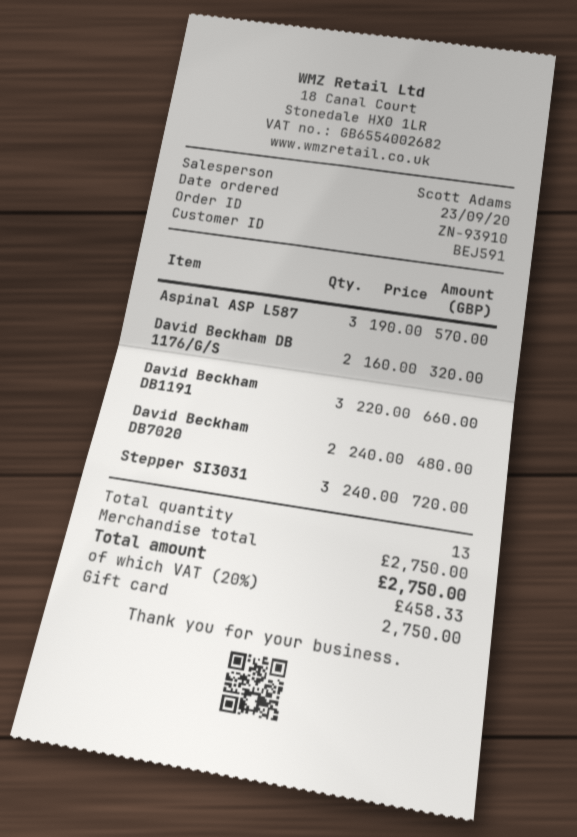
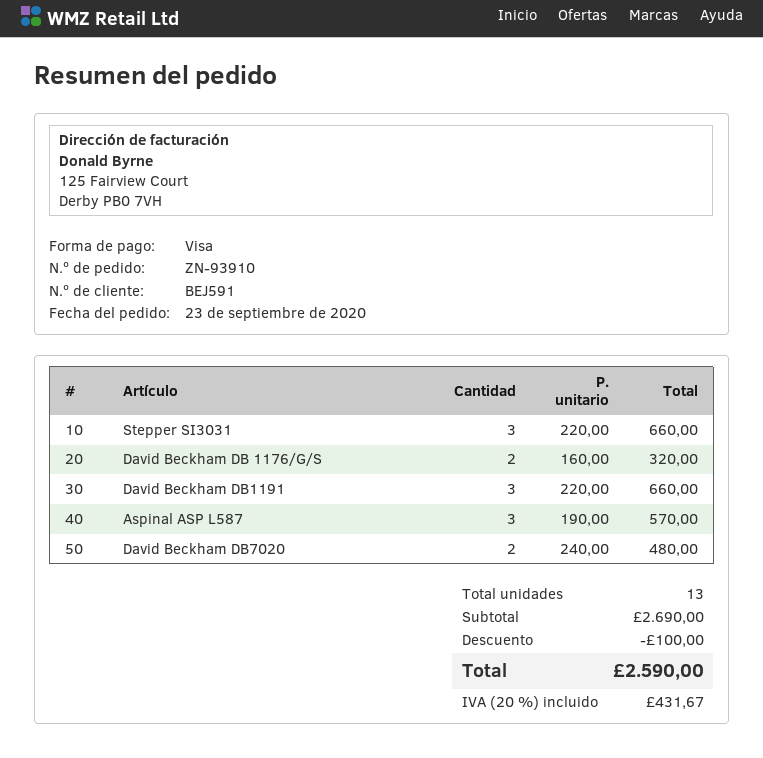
payment method: gift card -> Visa
Stepper SI3031: 3 x 240.00 = 720.00 -> 3 x 220.00 = 660.00
subtotal: 2750.00 -> 2690.00
discount: none -> 100.00
tax: 20% = 458.33 -> 20% = 431.67
total: 2750.00 -> 2590.00

